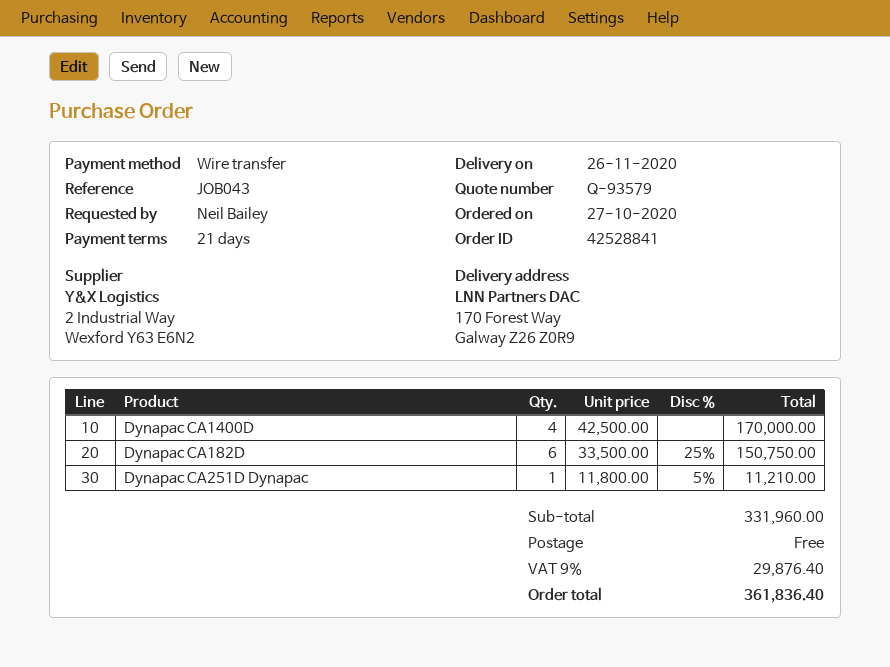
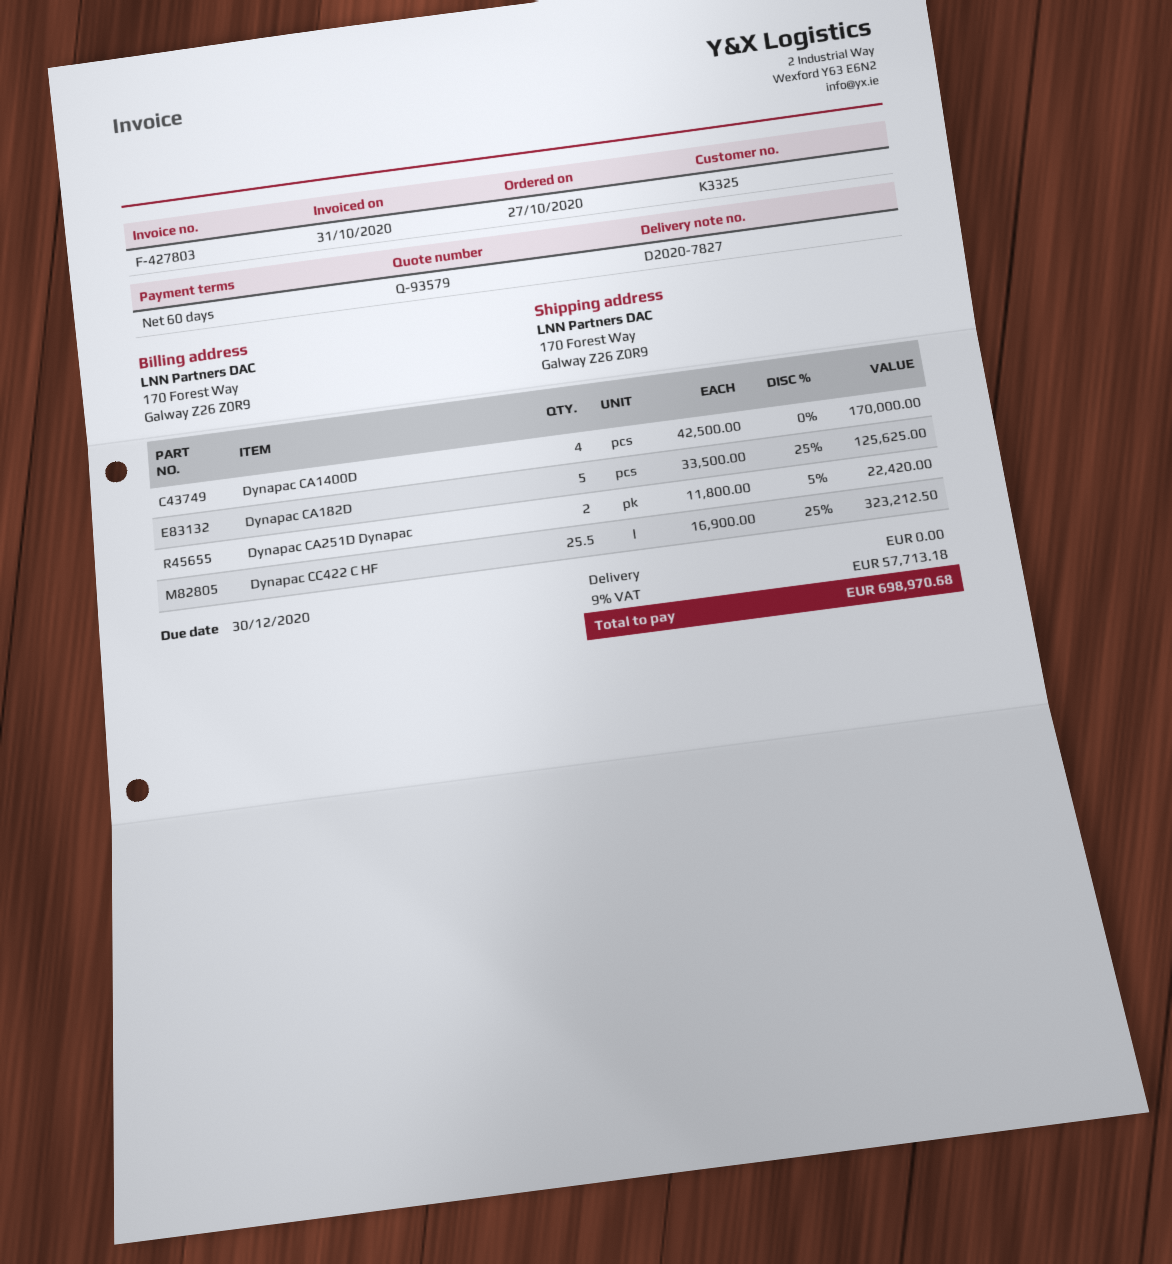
payment terms: 21 days -> 60 days
Dynapac CA182D: 6 x 33500.00 - 25% = 150750.00 -> 5 x 33500.00 - 25% = 125625.00
Dynapac CA251D Dynapac: 1 x 11800.00 - 5% = 11210.00 -> 2 x 11800.00 - 5% = 22420.00
Dynapac CC422 C HF: none -> 25.5 x 16900.00 - 25% = 323212.50
tax: 9% = 29876.40 -> 9% = 57713.18
total: 361836.40 -> 698970.68

